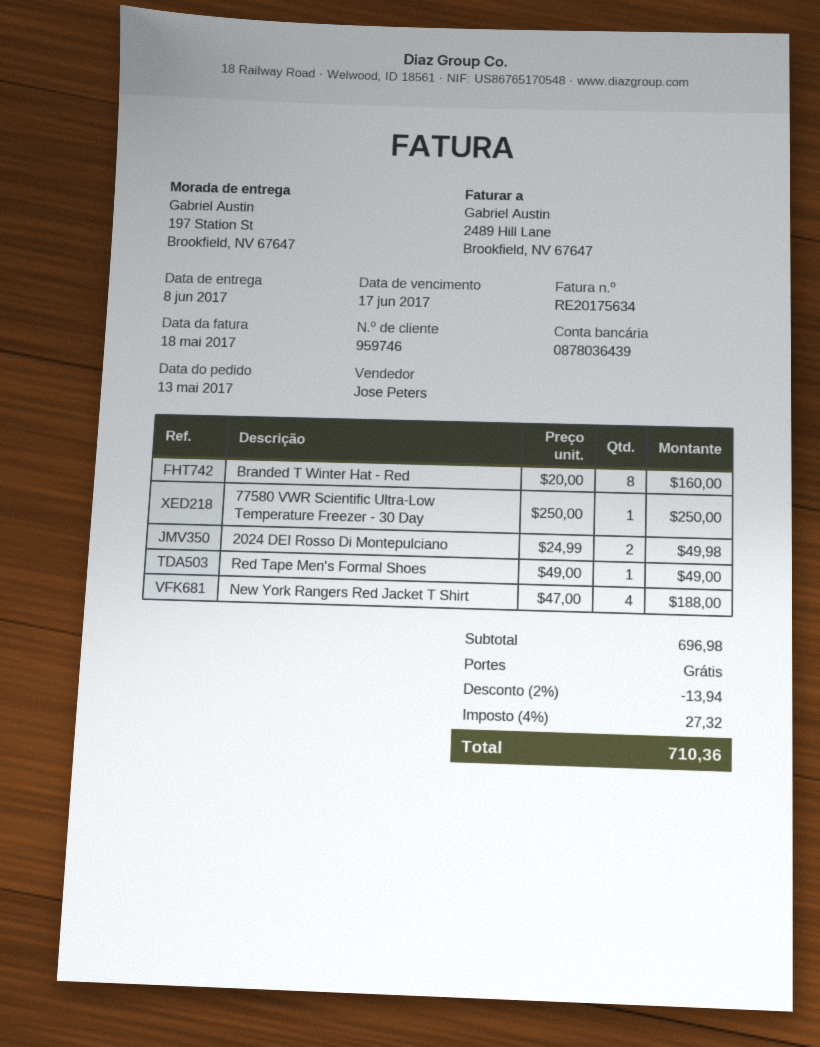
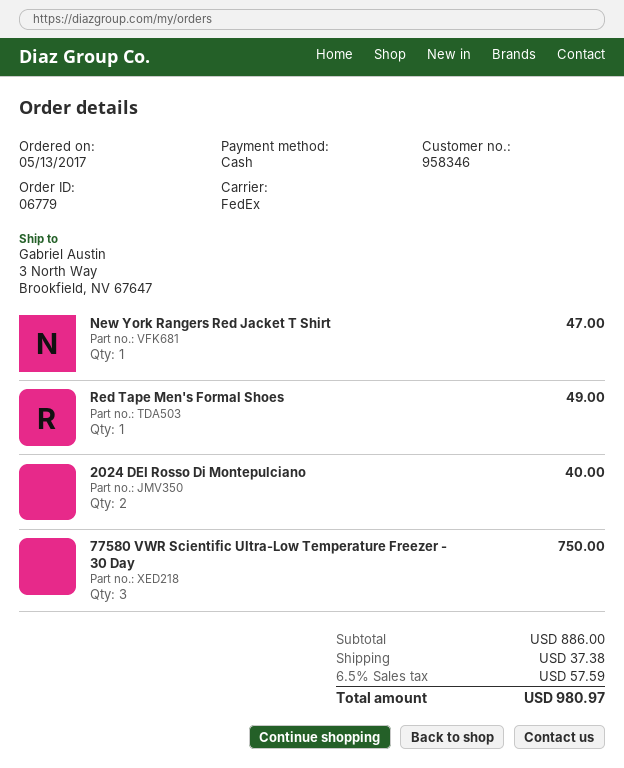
customer number: 959746 -> 958346
ship to: 197 Station St, Brookfield, NV 67647 -> 3 North Way, Brookfield, NV 67647
Branded T Winter Hat - Red: 8 for 160.00 -> none
77580 VWR Scientific Ultra-Low Temperature Freezer - 30 Day: 1 for 250.00 -> 3 for 750.00
2024 DEI Rosso Di Montepulciano: 2 for 49.98 -> 2 for 40.00
New York Rangers Red Jacket T Shirt: 4 for 188.00 -> 1 for 47.00
subtotal: 696.98 -> 886.00
discount: 2% = 13.94 -> none
shipping: 0.00 -> 37.38
tax: 4% = 27.32 -> 6.5% = 57.59
total: 710.36 -> 980.97

